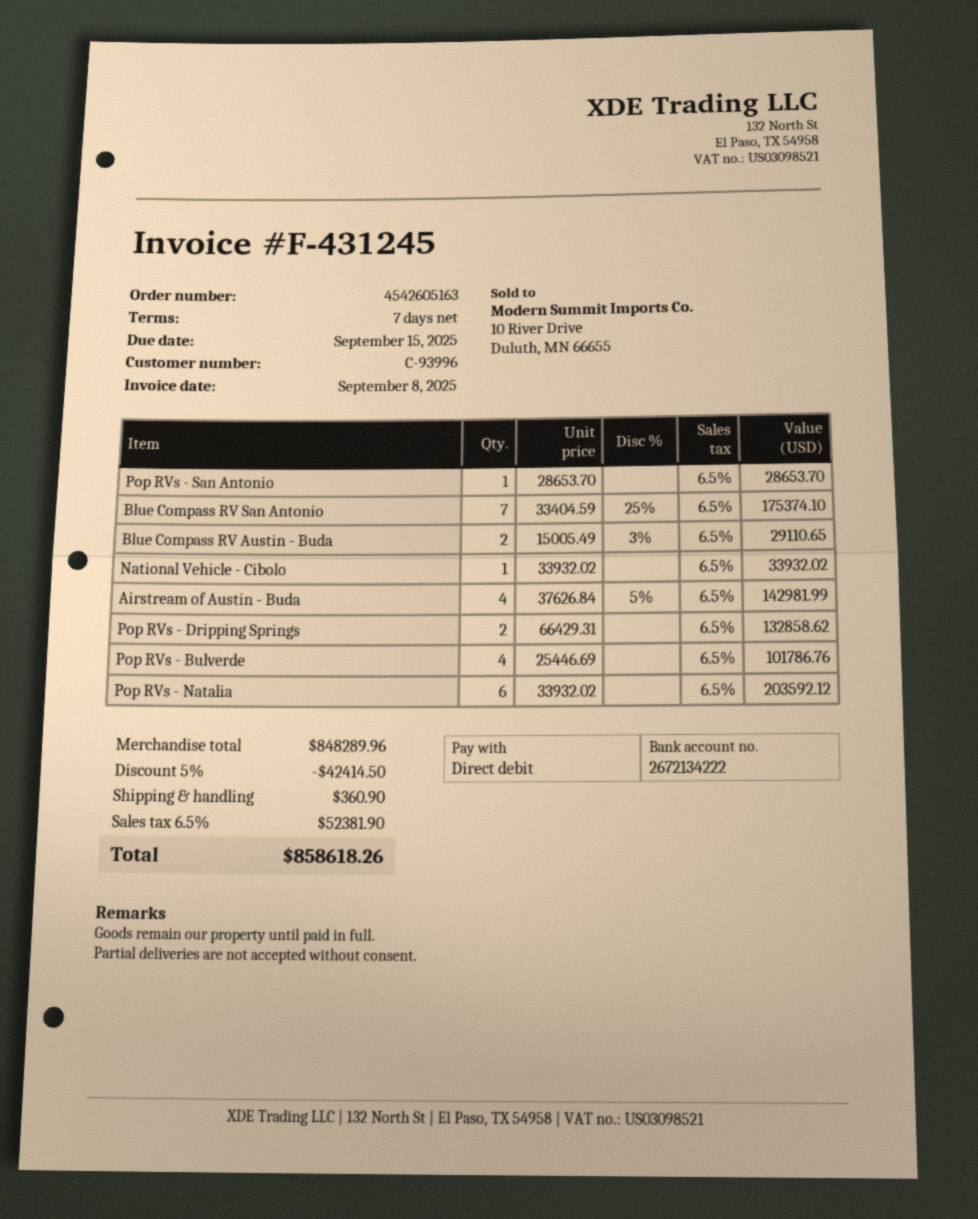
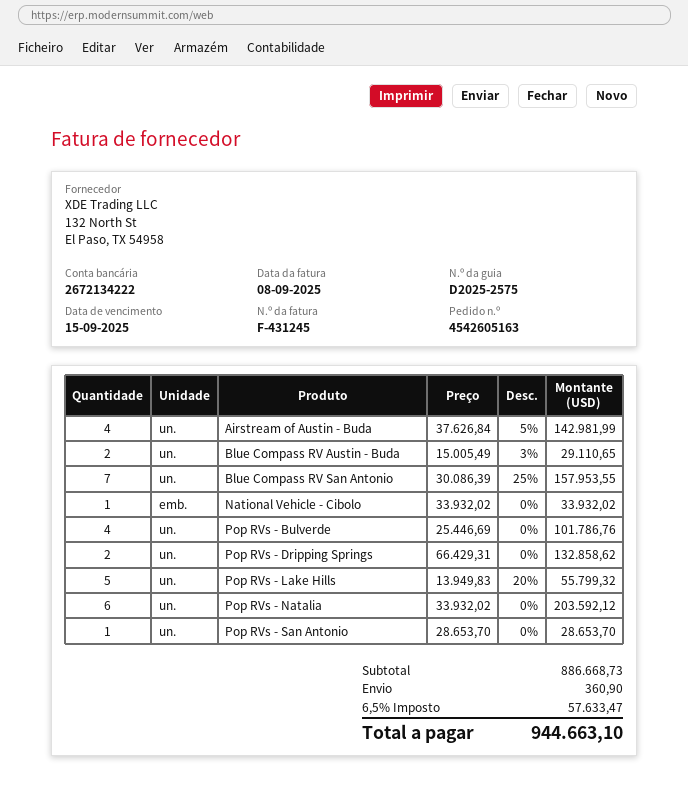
Blue Compass RV San Antonio: 7 x 33404.59 - 25% = 175374.10 -> 7 x 30086.39 - 25% = 157953.55
Pop RVs - Lake Hills: none -> 5 x 13949.83 - 20% = 55799.32
subtotal: 848289.96 -> 886668.73
discount: 5% = 42414.50 -> none
tax: 6.5% = 52381.90 -> 6.5% = 57633.47
total: 858618.26 -> 944663.10

